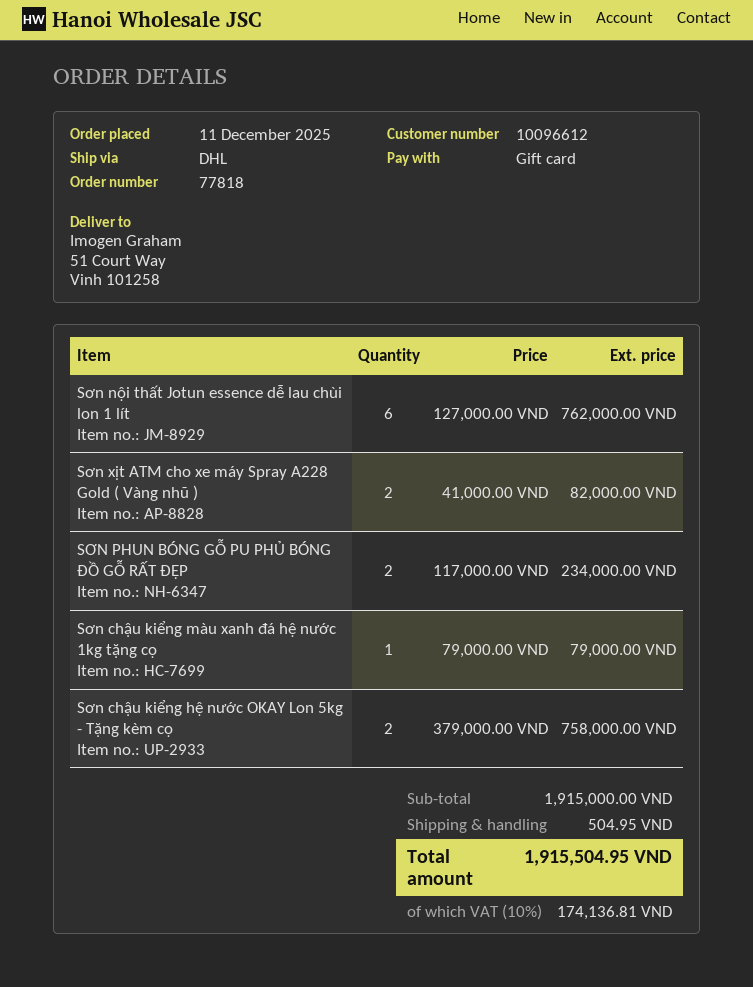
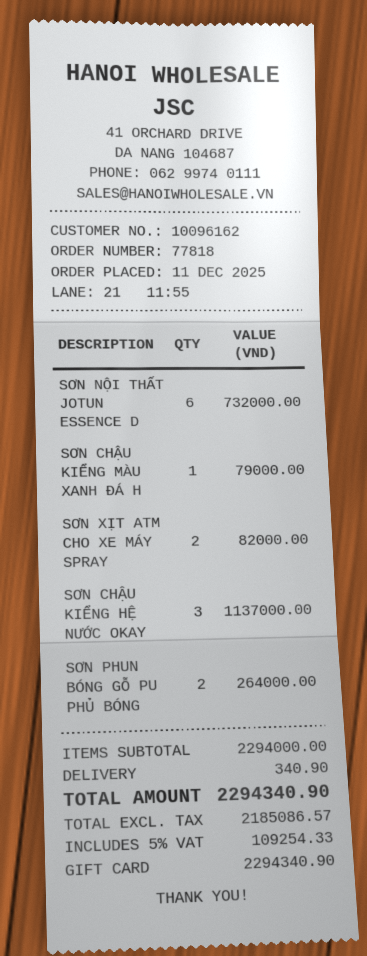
customer number: 10096612 -> 10096162
Sơn nội thất Jotun essence dễ lau chùi lon 1 lít: 6 for 762000.00 -> 6 for 732000.00
SƠN PHUN BÓNG GỖ PU PHỦ BÓNG ĐỒ GỖ RẤT ĐẸP: 2 for 234000.00 -> 2 for 264000.00
Sơn chậu kiểng hệ nước OKAY Lon 5kg - Tặng kèm cọ: 2 for 758000.00 -> 3 for 1137000.00
subtotal: 1915000.00 -> 2294000.00
shipping: 504.95 -> 340.90
tax: 10% = 174136.81 -> 5% = 109254.33
total: 1915504.95 -> 2294340.90

